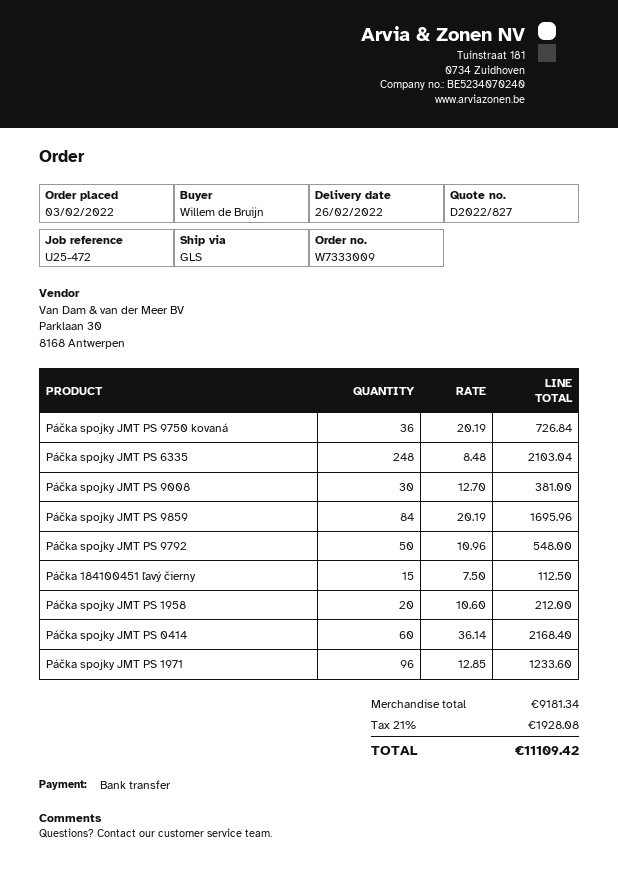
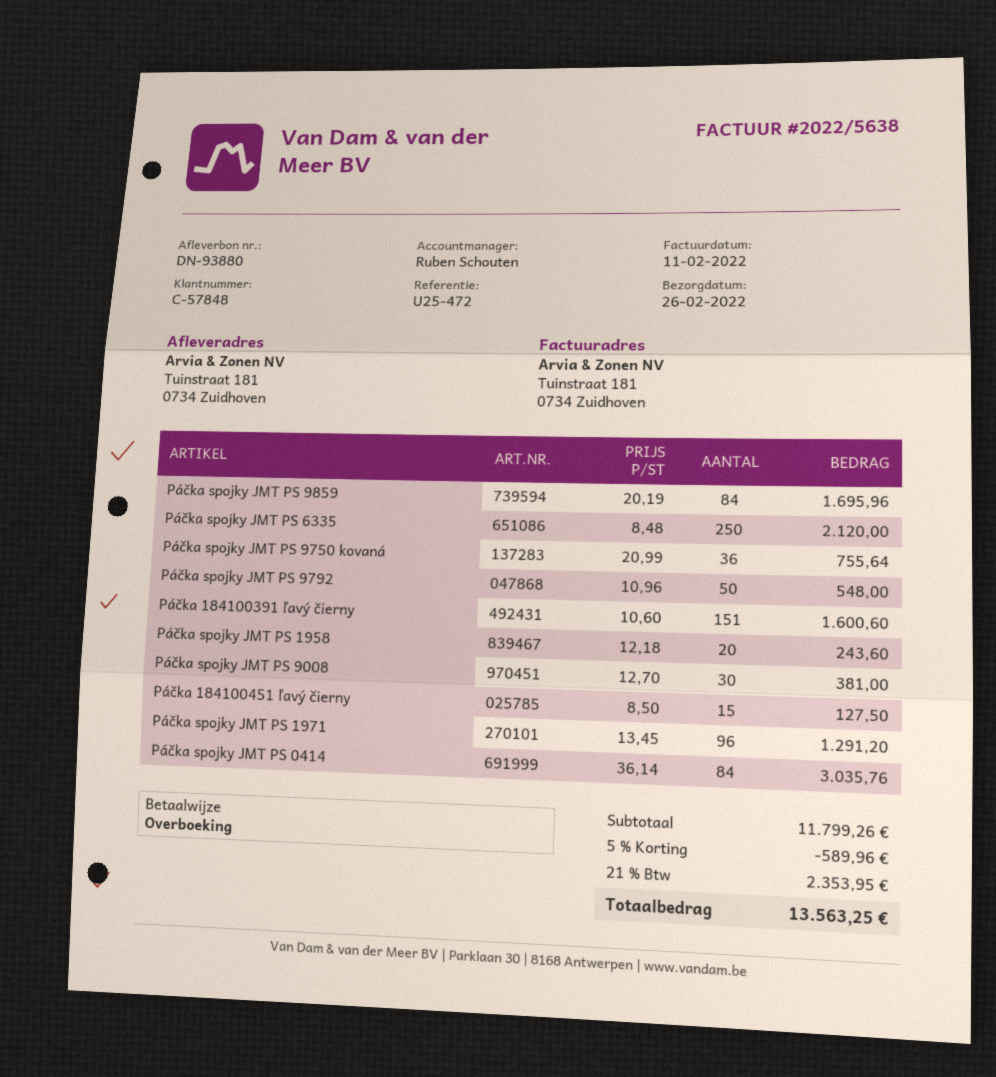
Páčka spojky JMT PS 9750 kovaná: 36 x 20.19 = 726.84 -> 36 x 20.99 = 755.64
Páčka spojky JMT PS 6335: 248 x 8.48 = 2103.04 -> 250 x 8.48 = 2120.00
Páčka 184100451 ľavý čierny: 15 x 7.50 = 112.50 -> 15 x 8.50 = 127.50
Páčka spojky JMT PS 1958: 20 x 10.60 = 212.00 -> 20 x 12.18 = 243.60
Páčka spojky JMT PS 0414: 60 x 36.14 = 2168.40 -> 84 x 36.14 = 3035.76
Páčka spojky JMT PS 1971: 96 x 12.85 = 1233.60 -> 96 x 13.45 = 1291.20
Páčka 184100391 ľavý čierny: none -> 151 x 10.60 = 1600.60
subtotal: 9181.34 -> 11799.26
discount: none -> 5% = 589.96
tax: 21% = 1928.08 -> 21% = 2353.95
total: 11109.42 -> 13563.25

